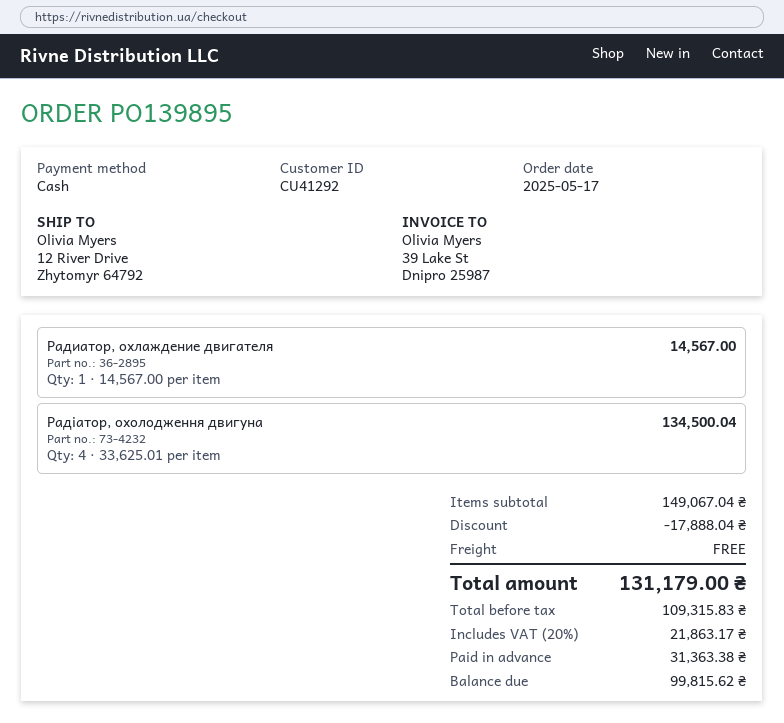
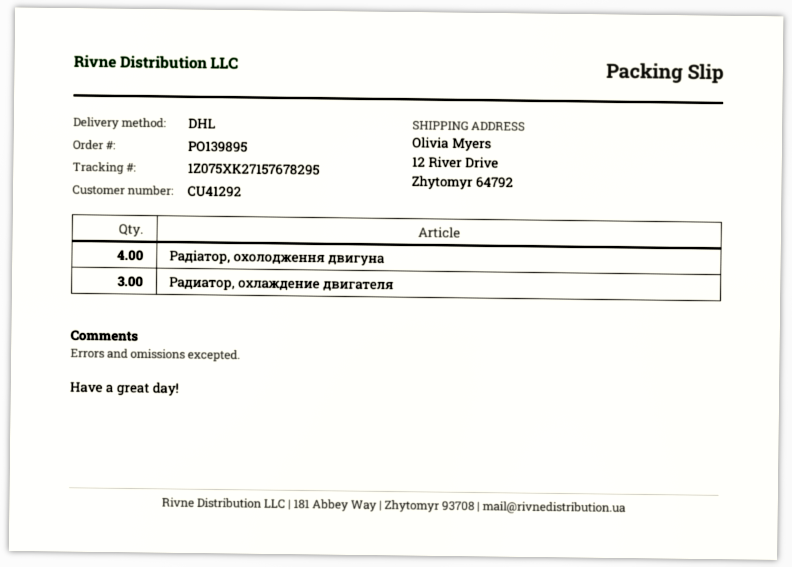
Радиатор, охлаждение двигателя: 1 -> 3

